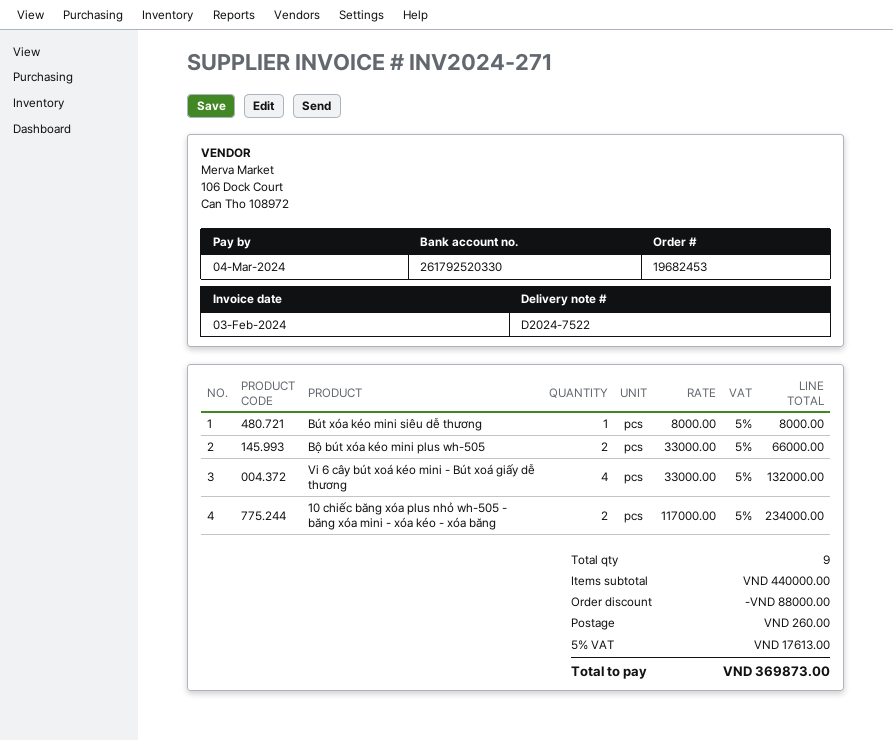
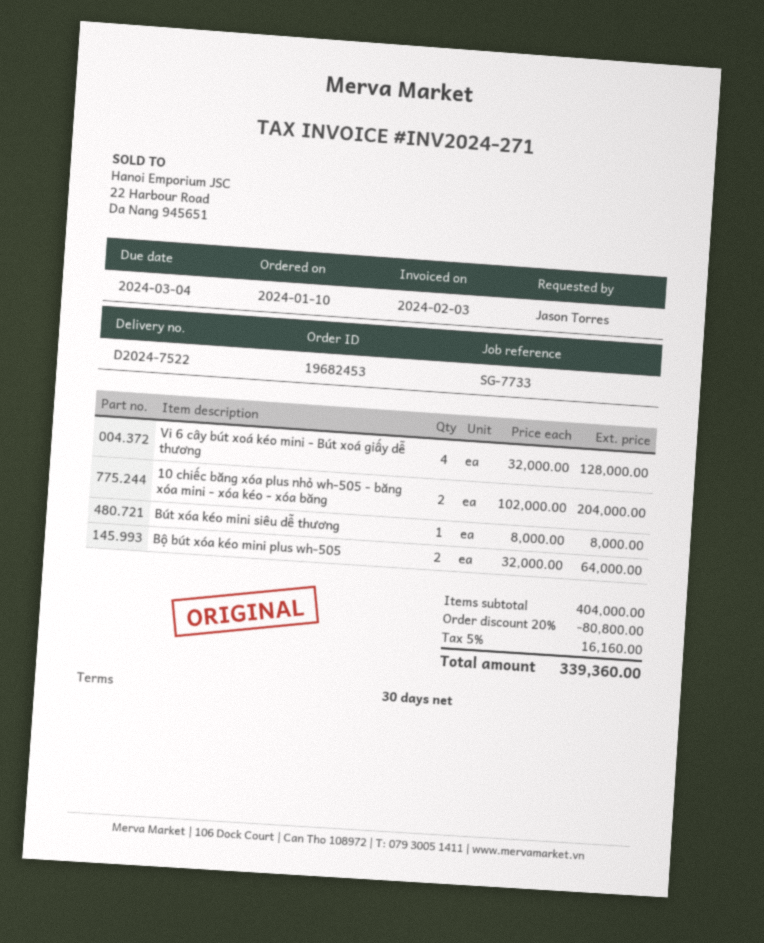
Bộ bút xóa kéo mini plus wh-505: 2 x 33000.00 = 66000.00 -> 2 x 32000.00 = 64000.00
Vi 6 cây bút xoá kéo mini - Bút xoá giấy dễ thương: 4 x 33000.00 = 132000.00 -> 4 x 32000.00 = 128000.00
10 chiếc băng xóa plus nhỏ wh-505 - băng xóa mini - xóa kéo - xóa băng: 2 x 117000.00 = 234000.00 -> 2 x 102000.00 = 204000.00
subtotal: 440000.00 -> 404000.00
discount: 88000.00 -> 80800.00
shipping: 260.00 -> none
tax: 5% = 17613.00 -> 5% = 16160.00
total: 369873.00 -> 339360.00

